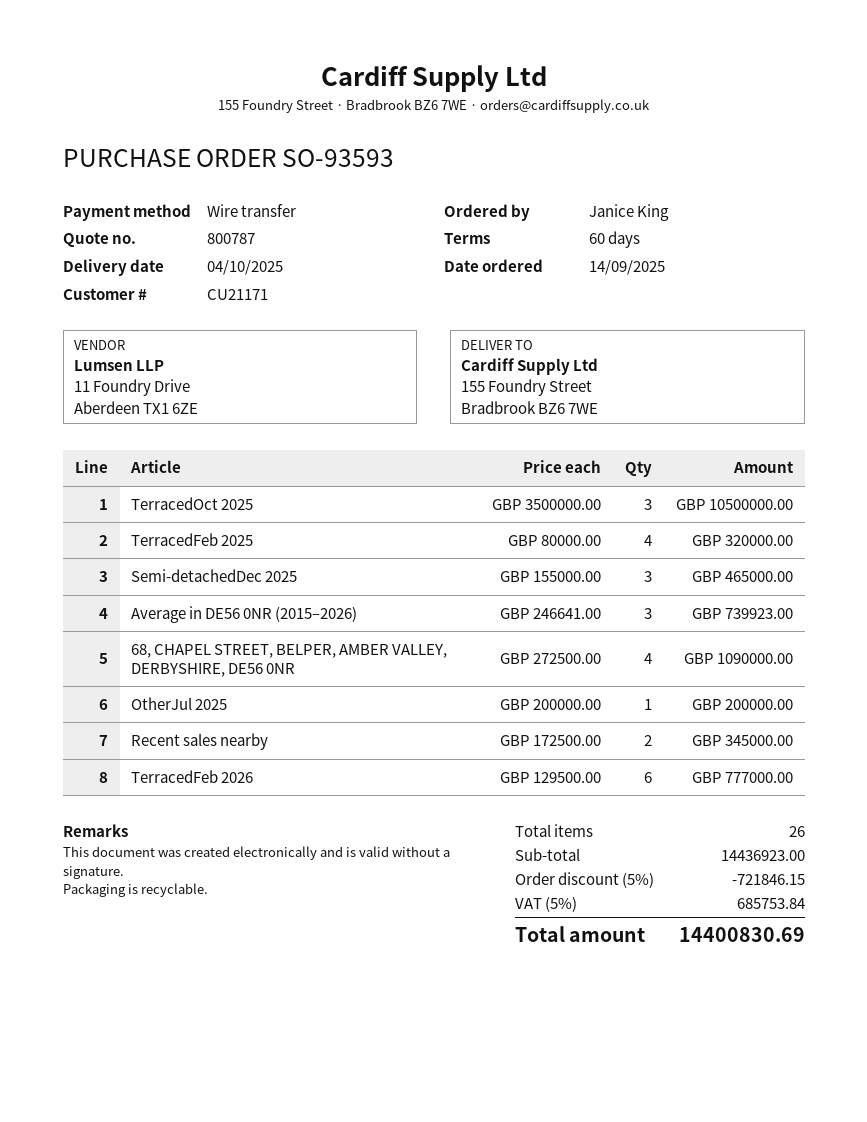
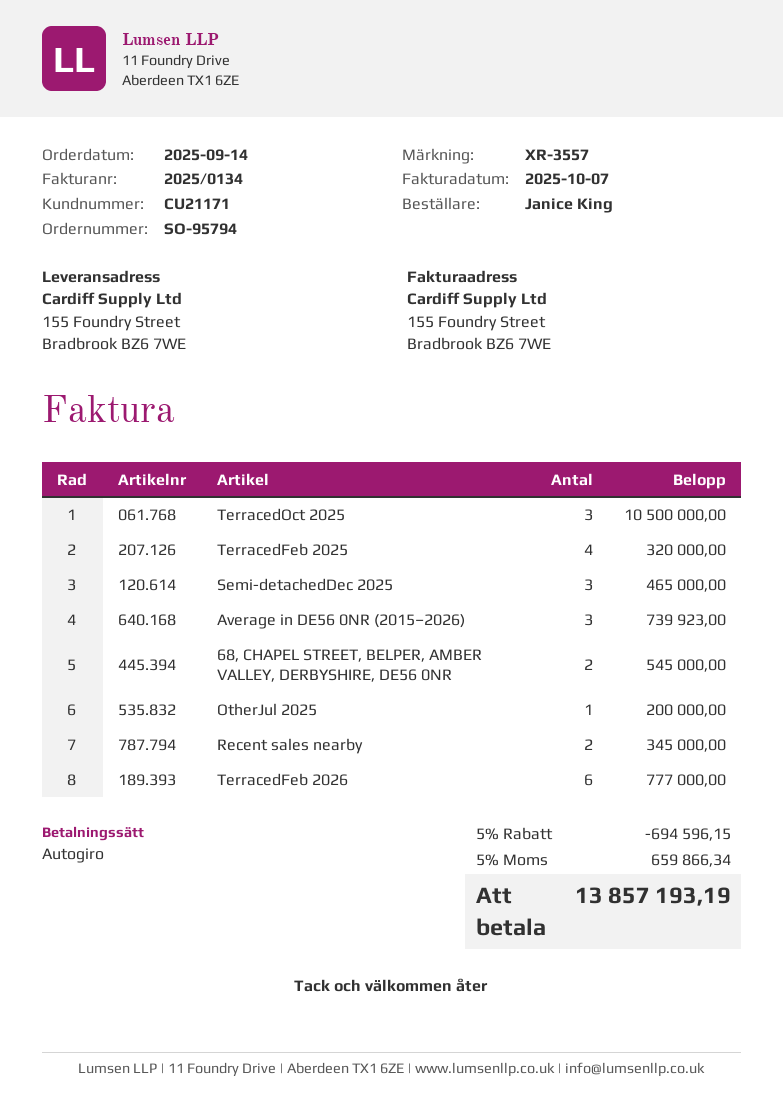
order number: SO-93593 -> SO-95794
payment method: bank transfer -> direct debit
68, CHAPEL STREET, BELPER, AMBER VALLEY, DERBYSHIRE, DE56 0NR: 4 for 1090000.00 -> 2 for 545000.00
discount: 5% = 721846.15 -> 5% = 694596.15
tax: 5% = 685753.84 -> 5% = 659866.34
total: 14400830.69 -> 13857193.19

